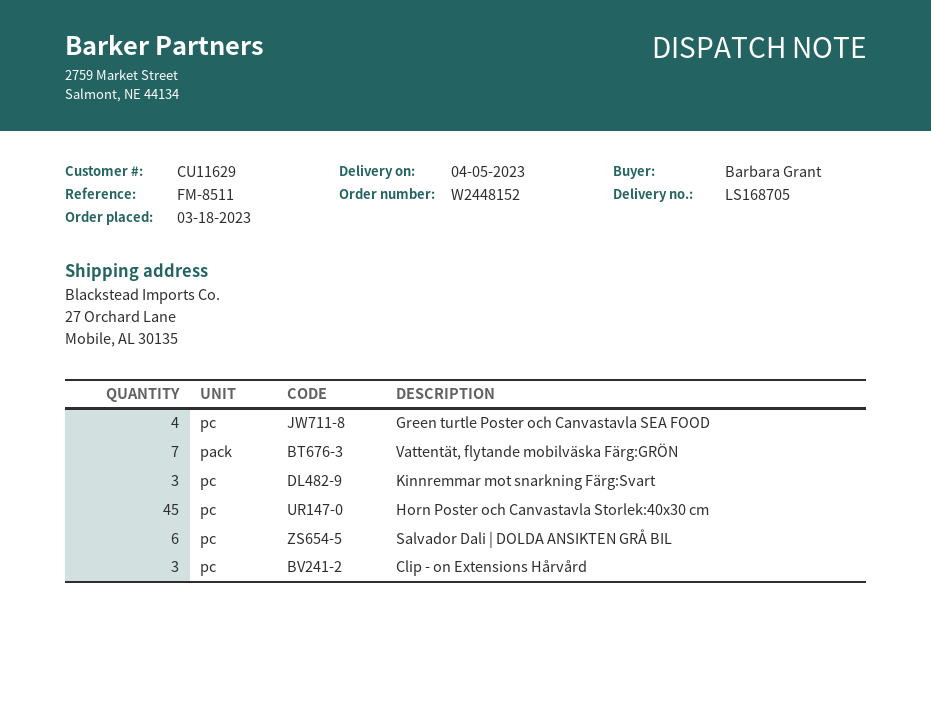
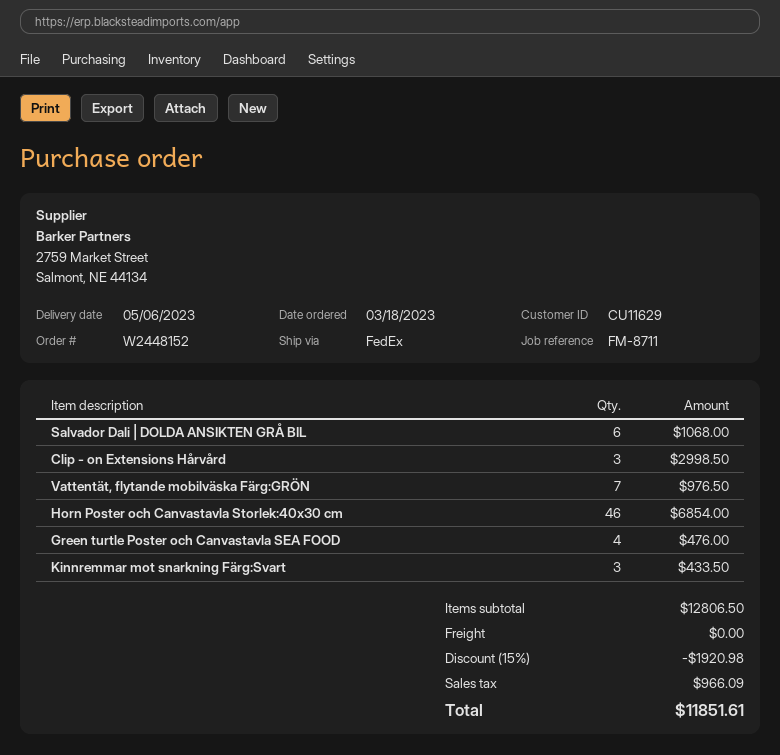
delivery date: 2023-04-05 -> 2023-05-06
reference: FM-8511 -> FM-8711
Horn Poster och Canvastavla Storlek:40x30 cm: 45 -> 46

